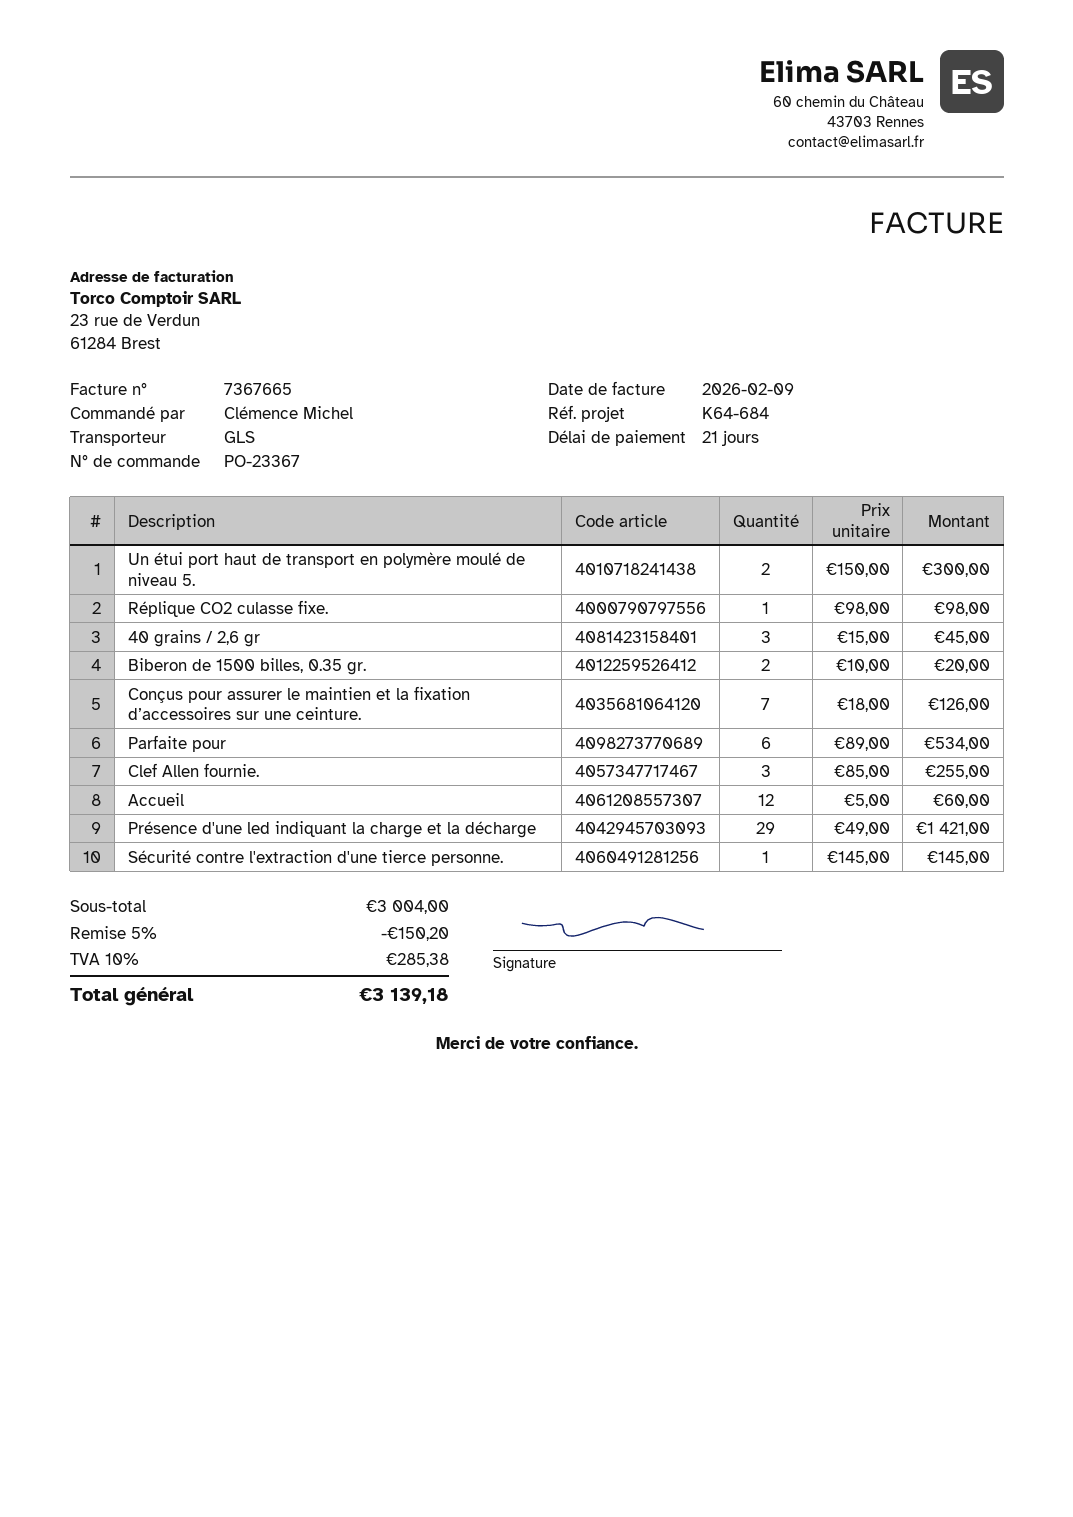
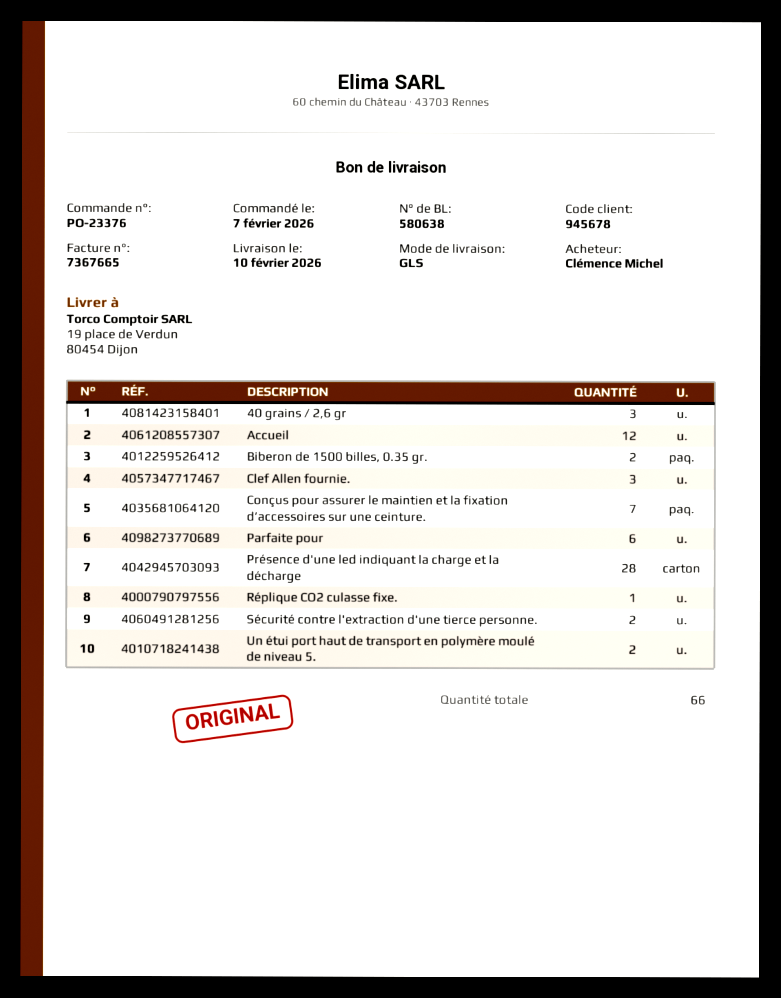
order number: PO-23367 -> PO-23376
Présence d'une led indiquant la charge et la décharge: 29 -> 28
Sécurité contre l'extraction d'une tierce personne.: 1 -> 2

